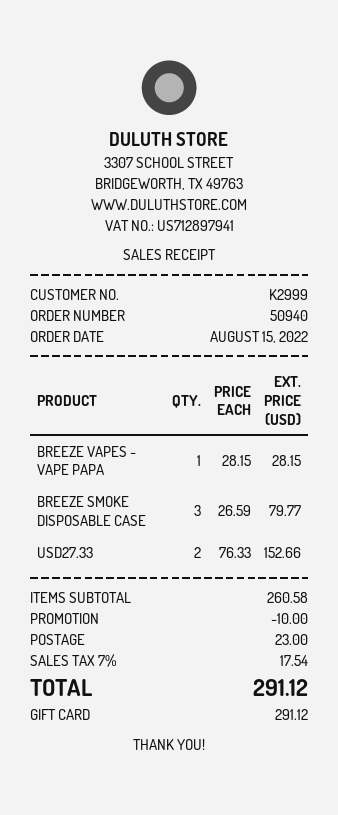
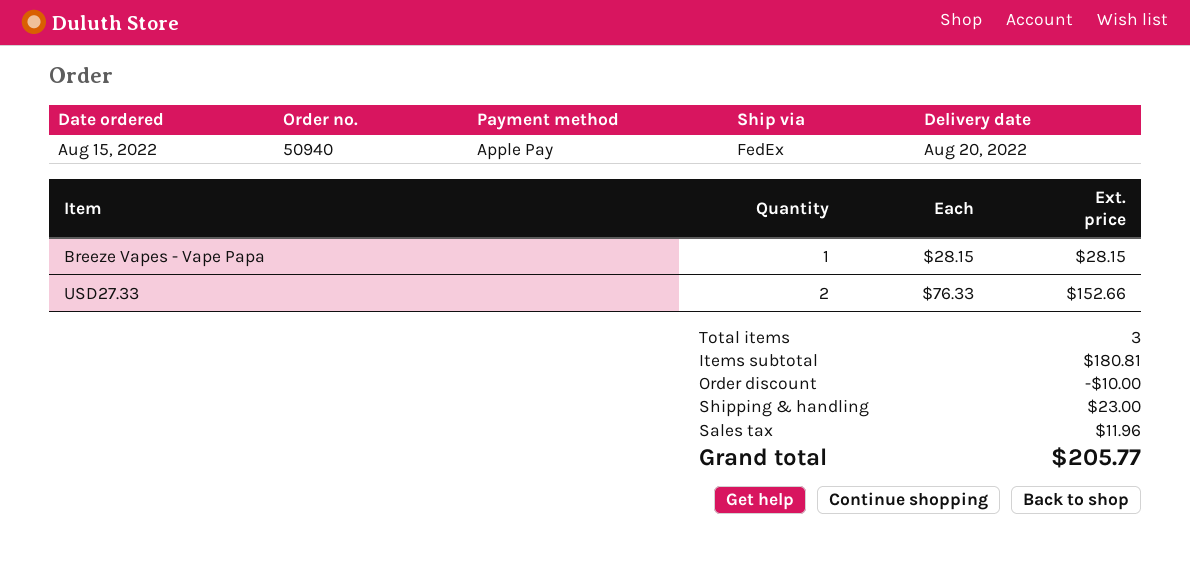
payment method: gift card -> Apple Pay
BREEZE SMOKE DISPOSABLE CASE: 3 x 26.59 = 79.77 -> none
subtotal: 260.58 -> 180.81
tax: 17.54 -> 11.96
total: 291.12 -> 205.77

